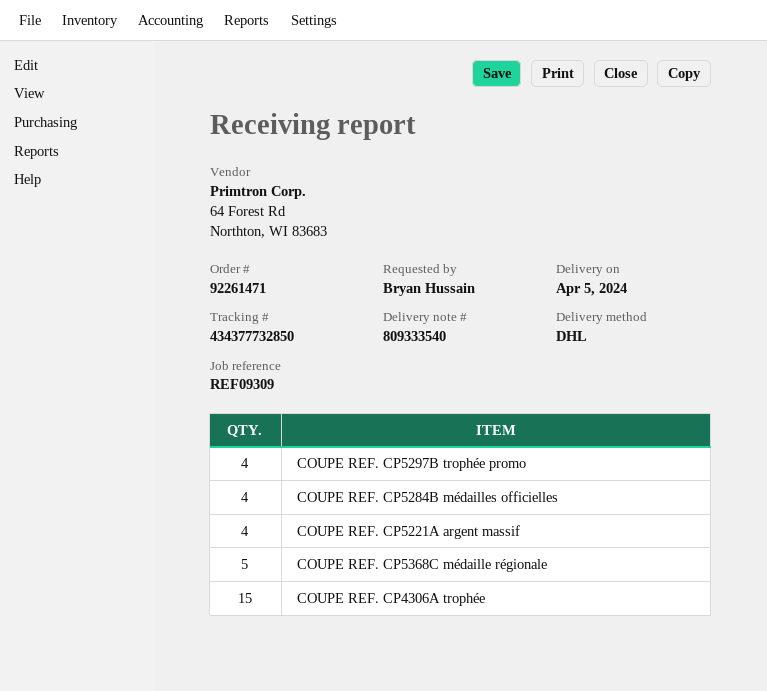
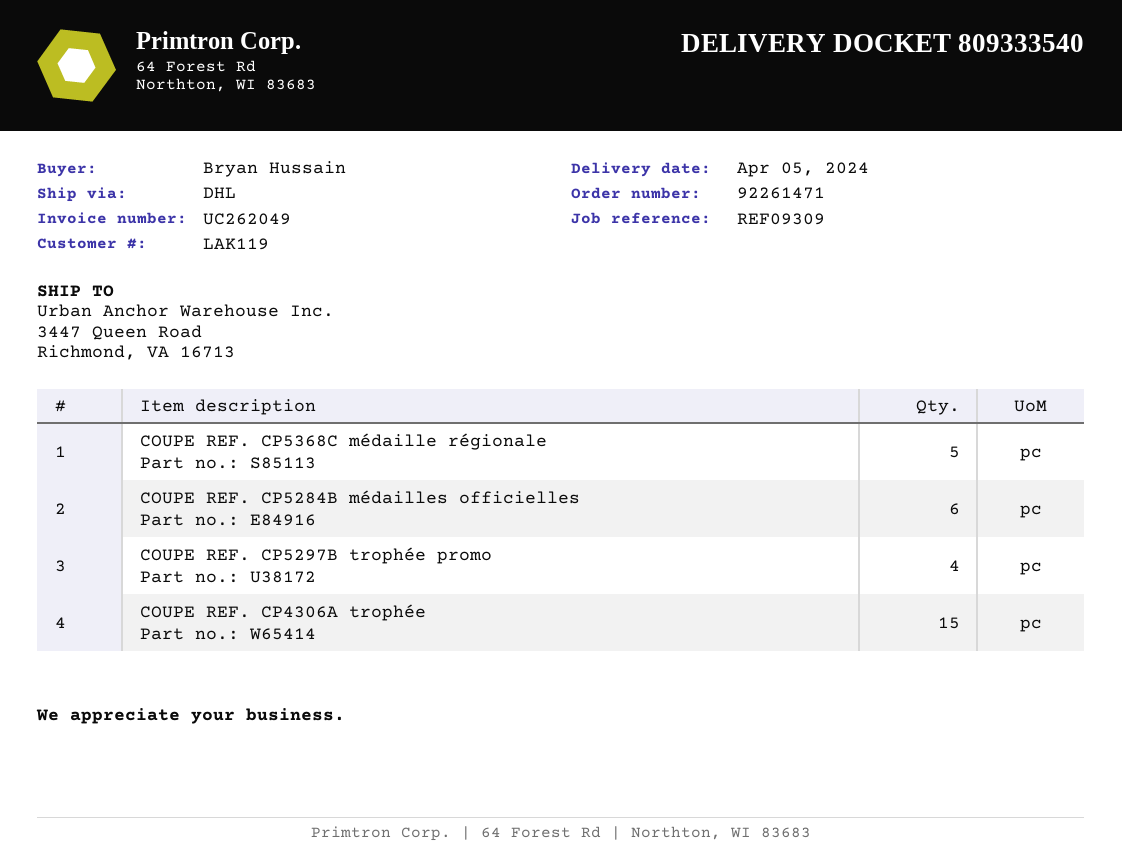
COUPE REF. CP5284B médailles officielles: 4 -> 6
COUPE REF. CP5221A argent massif: 4 -> none

